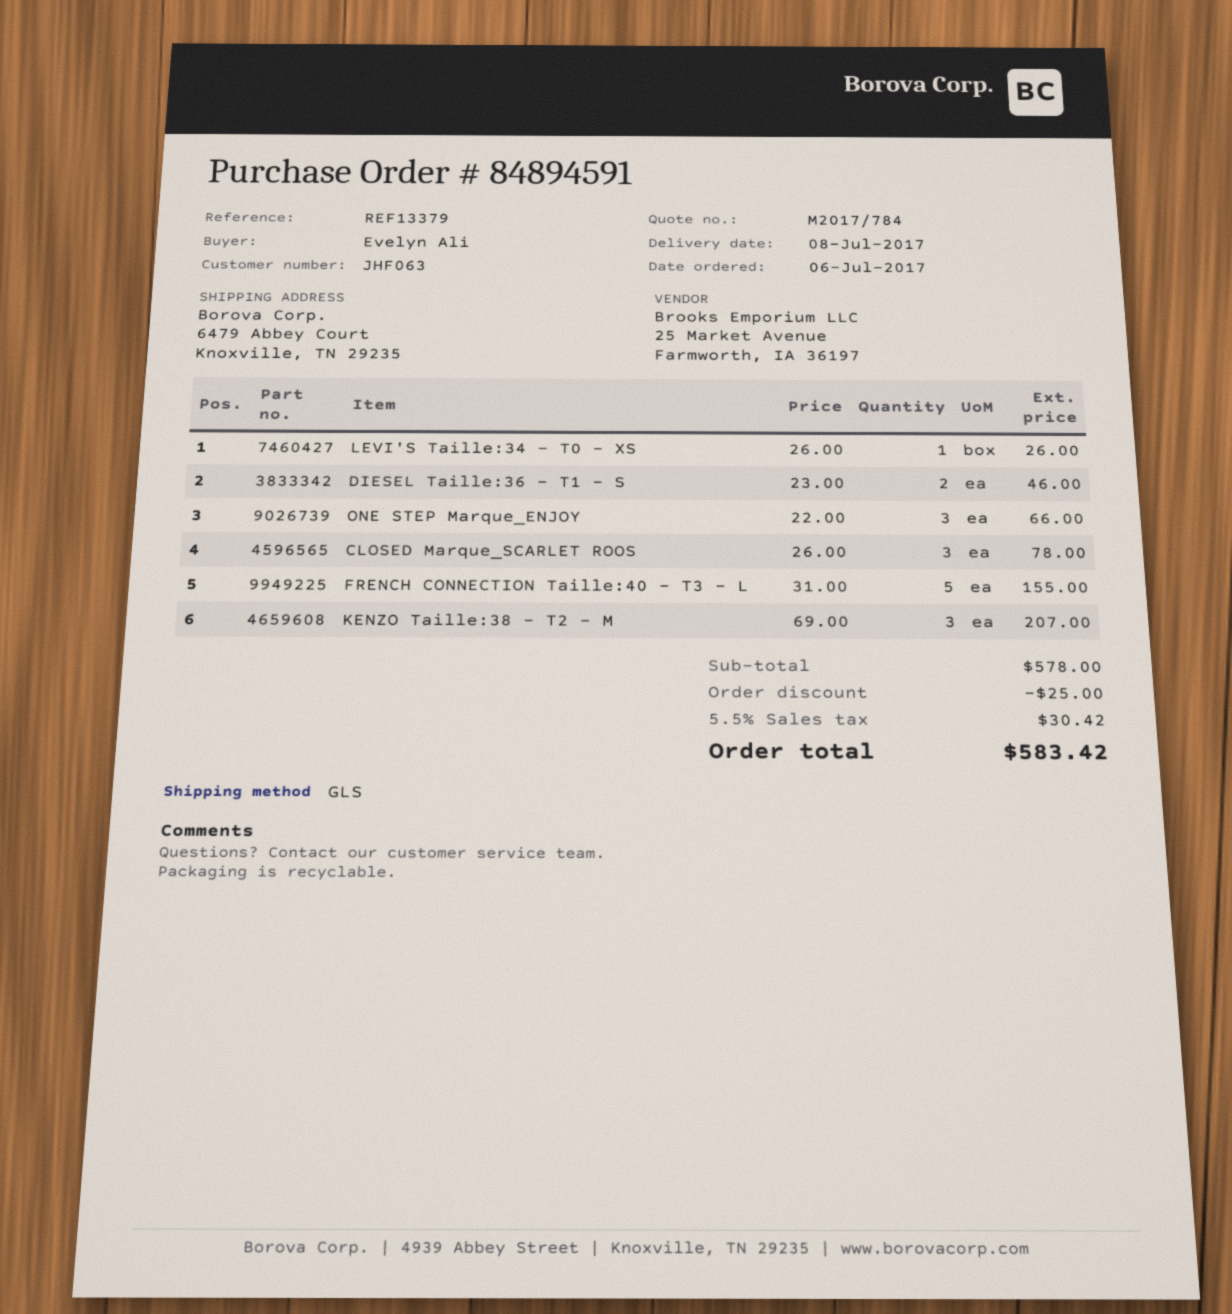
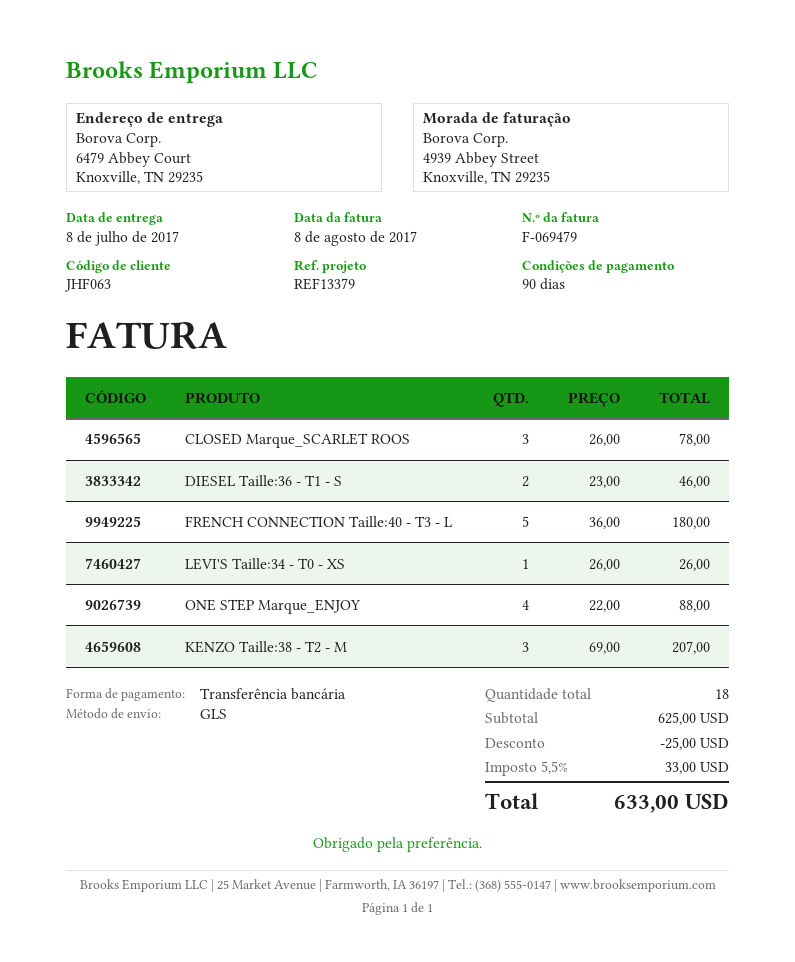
ONE STEP Marque_ENJOY: 3 x 22.00 = 66.00 -> 4 x 22.00 = 88.00
FRENCH CONNECTION Taille:40 - T3 - L: 5 x 31.00 = 155.00 -> 5 x 36.00 = 180.00
subtotal: 578.00 -> 625.00
tax: 5.5% = 30.42 -> 5.5% = 33.00
total: 583.42 -> 633.00

